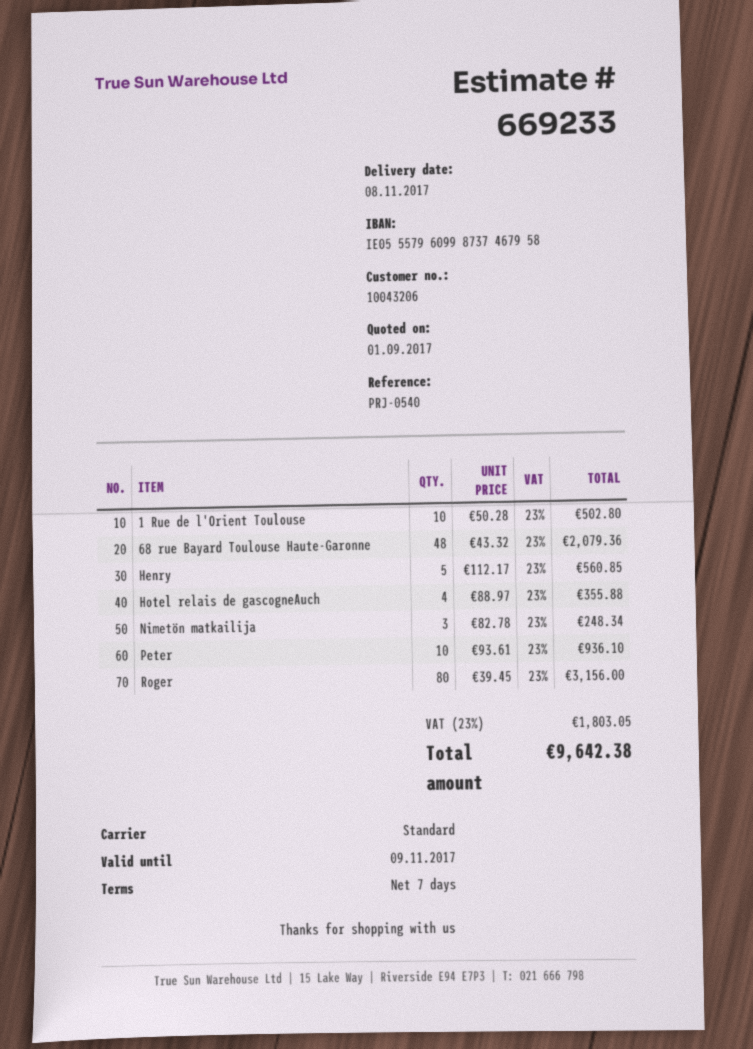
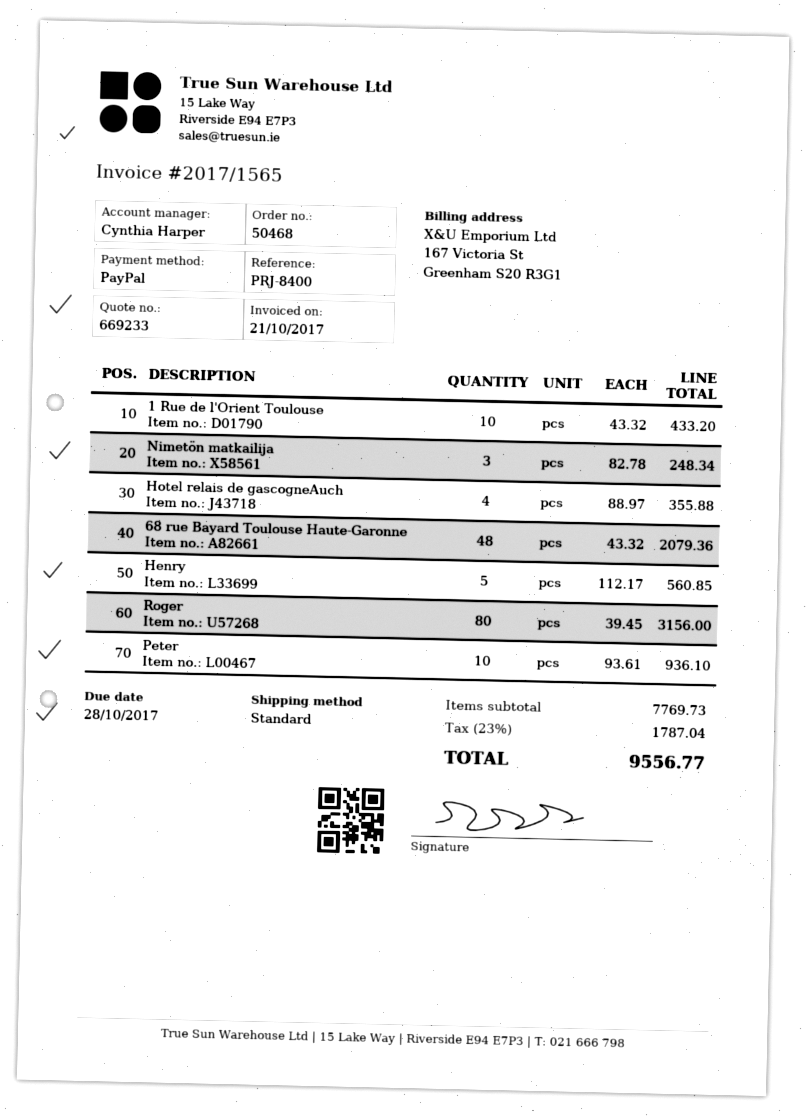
reference: PRJ-0540 -> PRJ-8400
1 Rue de l'Orient Toulouse: 10 x 50.28 = 502.80 -> 10 x 43.32 = 433.20
tax: 23% = 1803.05 -> 23% = 1787.04
total: 9642.38 -> 9556.77

